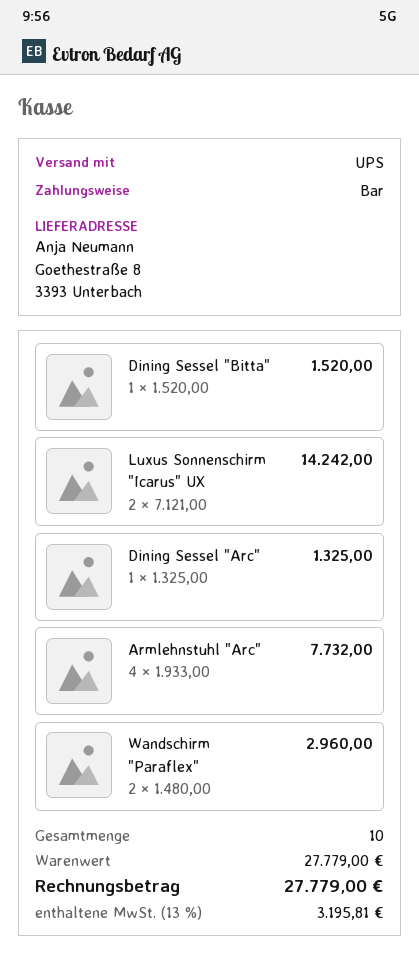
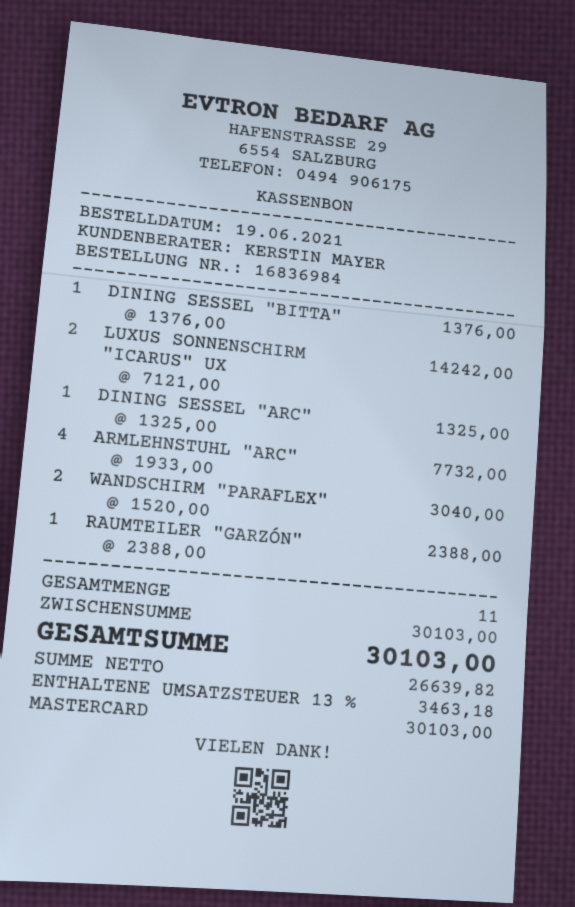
payment method: cash -> Mastercard
Dining Sessel "Bitta": 1 x 1520.00 = 1520.00 -> 1 x 1376.00 = 1376.00
Wandschirm "Paraflex": 2 x 1480.00 = 2960.00 -> 2 x 1520.00 = 3040.00
RAUMTEILER "GARZÓN": none -> 1 x 2388.00 = 2388.00
total quantity: 10 -> 11
subtotal: 27779.00 -> 30103.00
tax: 13% = 3195.81 -> 13% = 3463.18
total: 27779.00 -> 30103.00

